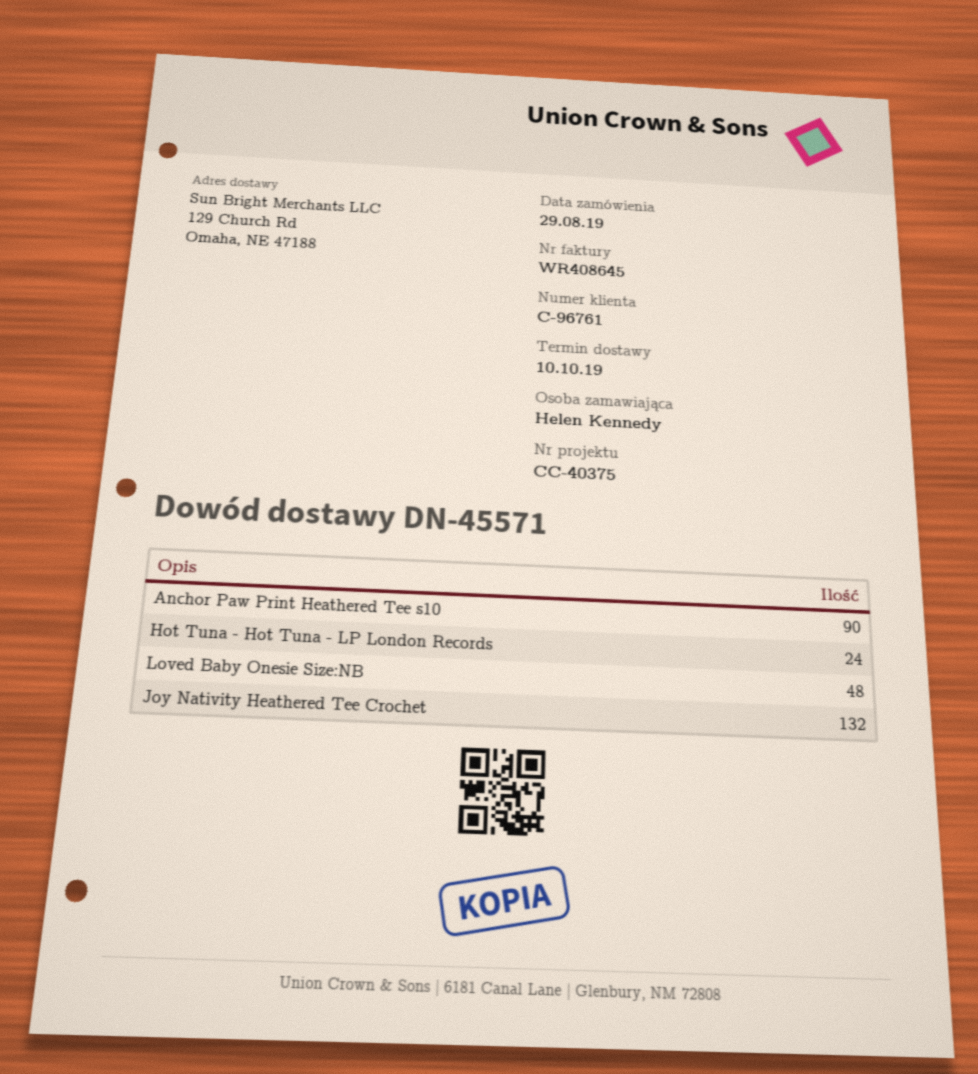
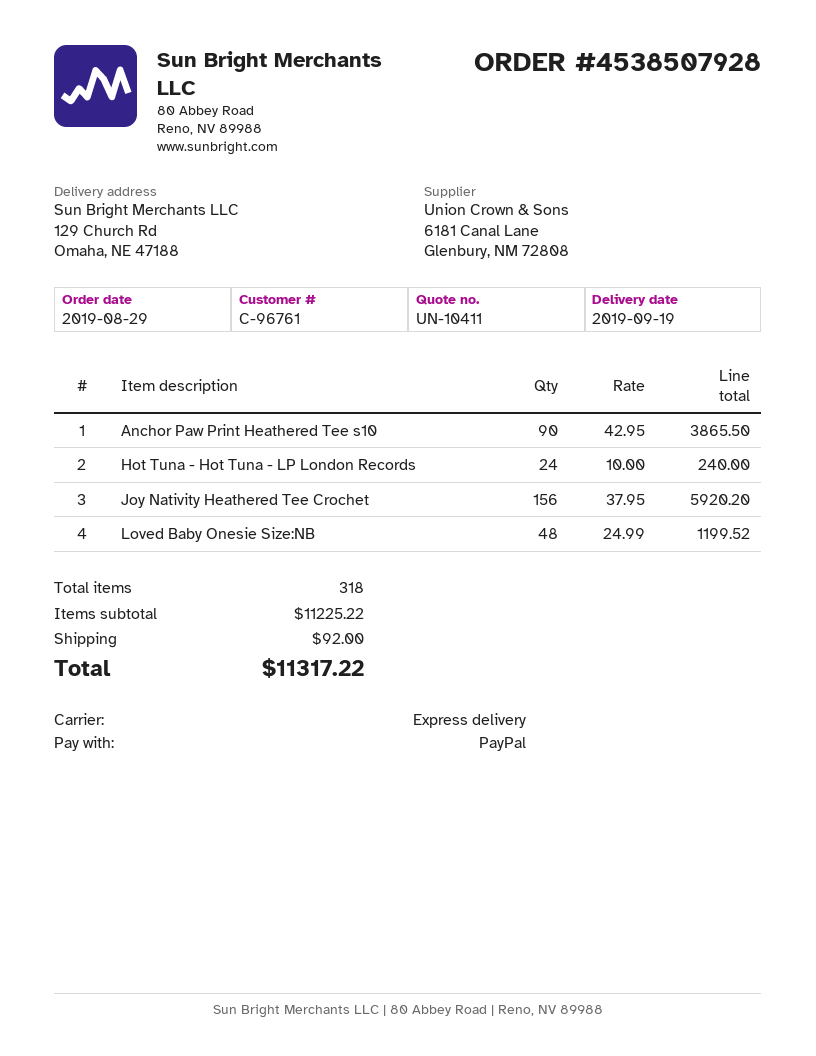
delivery date: 2019-10-10 -> 2019-09-19
Joy Nativity Heathered Tee Crochet: 132 -> 156

